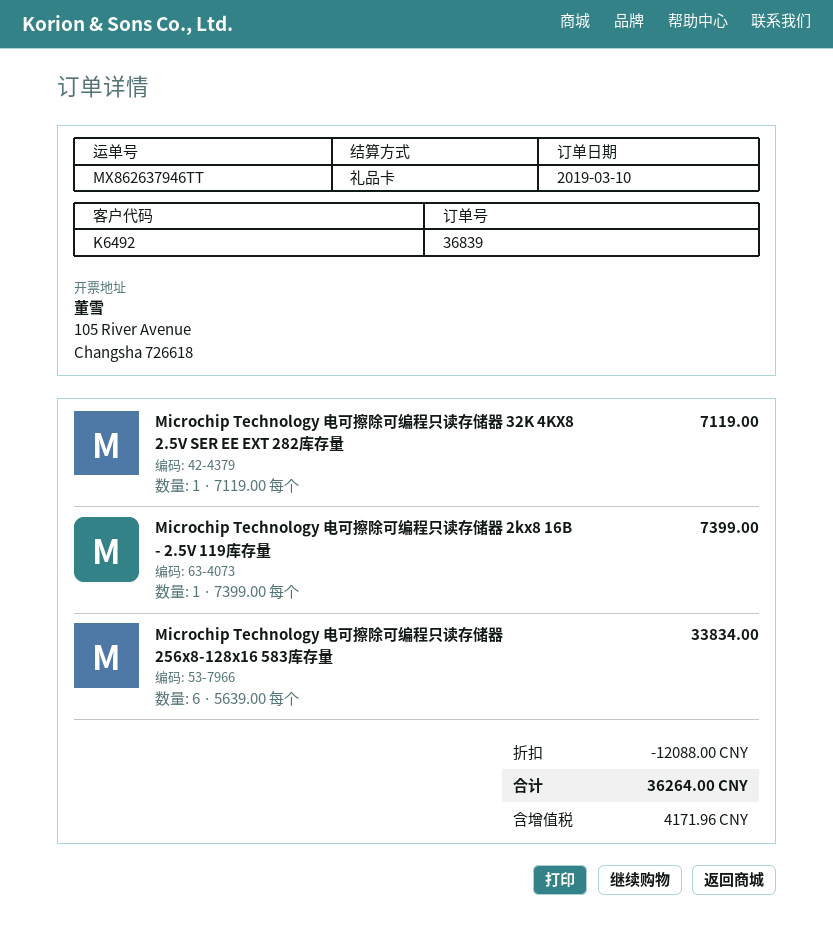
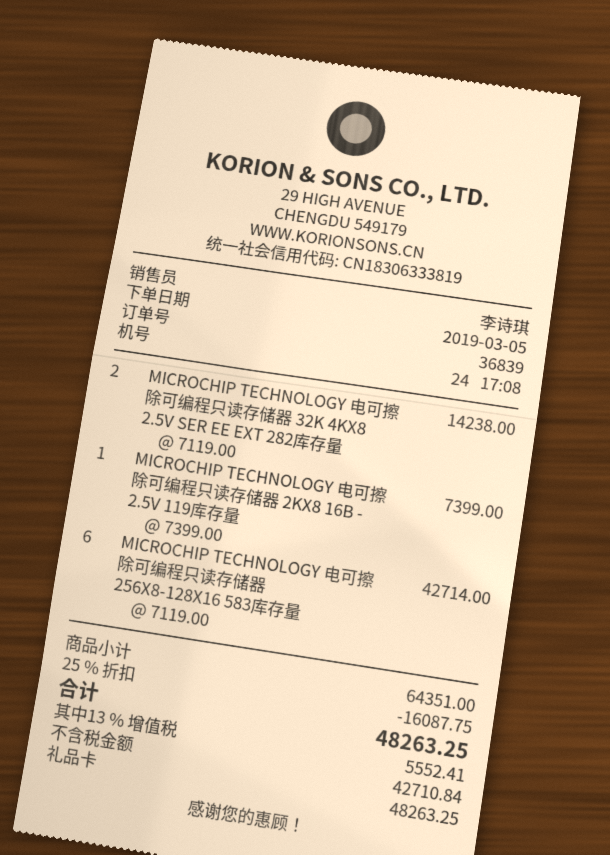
order date: 2019-03-10 -> 2019-03-05
Microchip Technology 电可擦除可编程只读存储器 32K 4KX8 2.5V SER EE EXT 282库存量: 1 x 7119.00 = 7119.00 -> 2 x 7119.00 = 14238.00
Microchip Technology 电可擦除可编程只读存储器 256x8-128x16 583库存量: 6 x 5639.00 = 33834.00 -> 6 x 7119.00 = 42714.00
discount: 12088.00 -> 16087.75
tax: 4171.96 -> 5552.41
total: 36264.00 -> 48263.25

